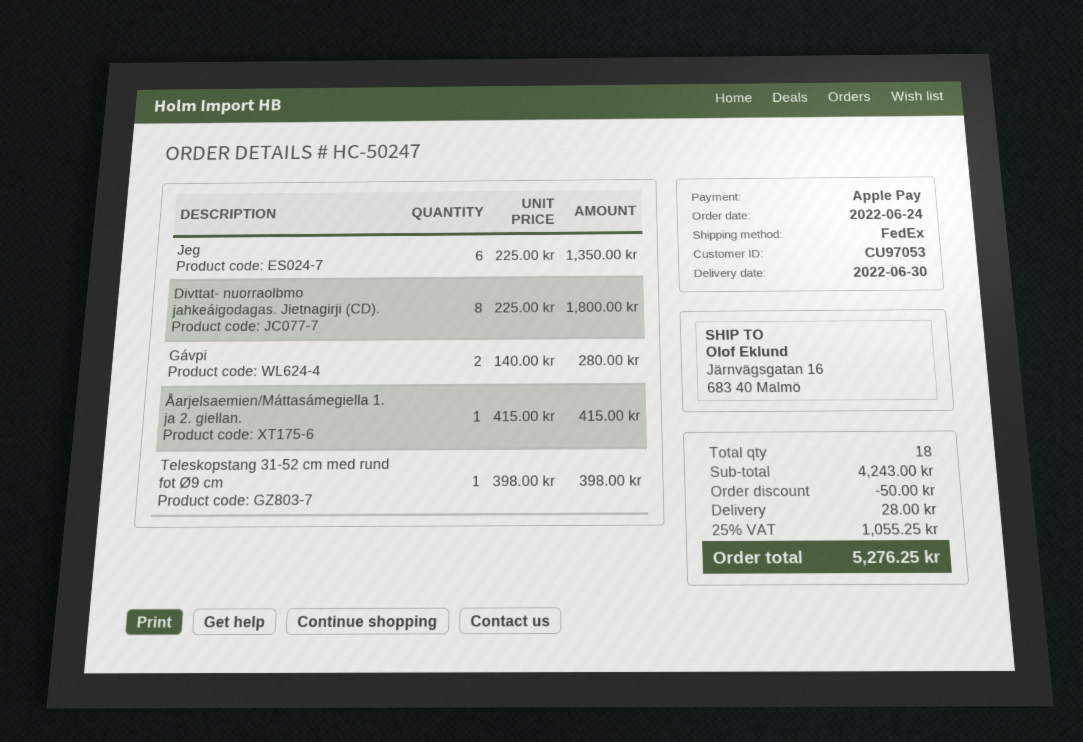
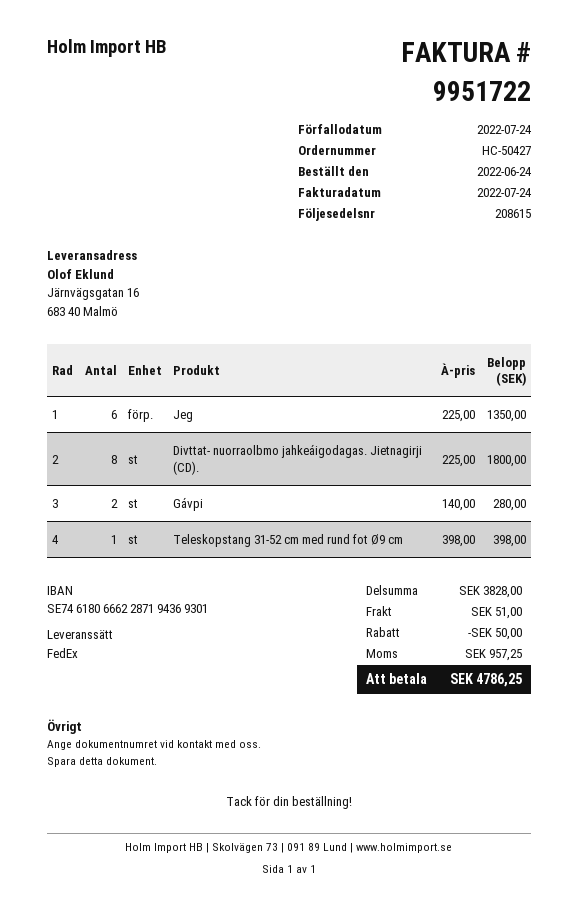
order number: HC-50247 -> HC-50427
Åarjelsaemien/Máttasámegiella 1. ja 2. giellan.: 1 x 415.00 = 415.00 -> none
subtotal: 4243.00 -> 3828.00
shipping: 28.00 -> 51.00
tax: 1055.25 -> 957.25
total: 5276.25 -> 4786.25

